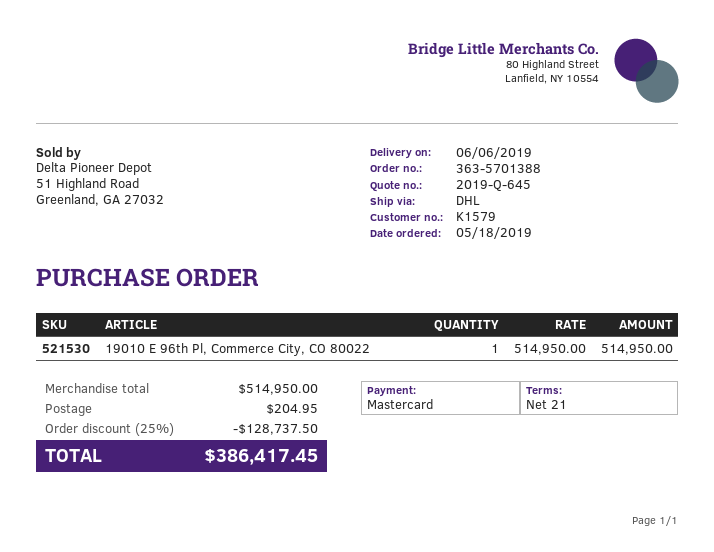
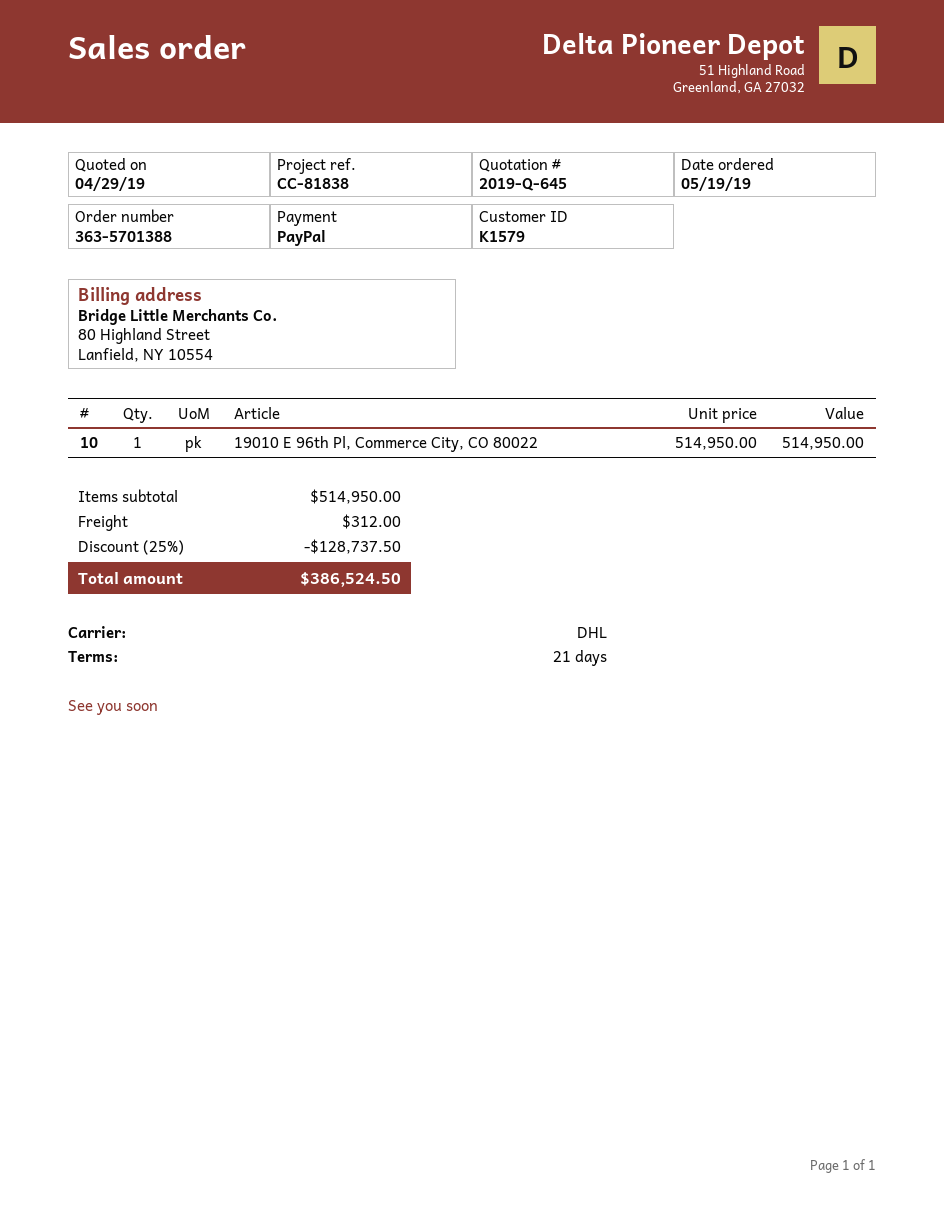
order date: 2019-05-18 -> 2019-05-19
payment method: Mastercard -> PayPal
shipping: 204.95 -> 312.00
total: 386417.45 -> 386524.50

